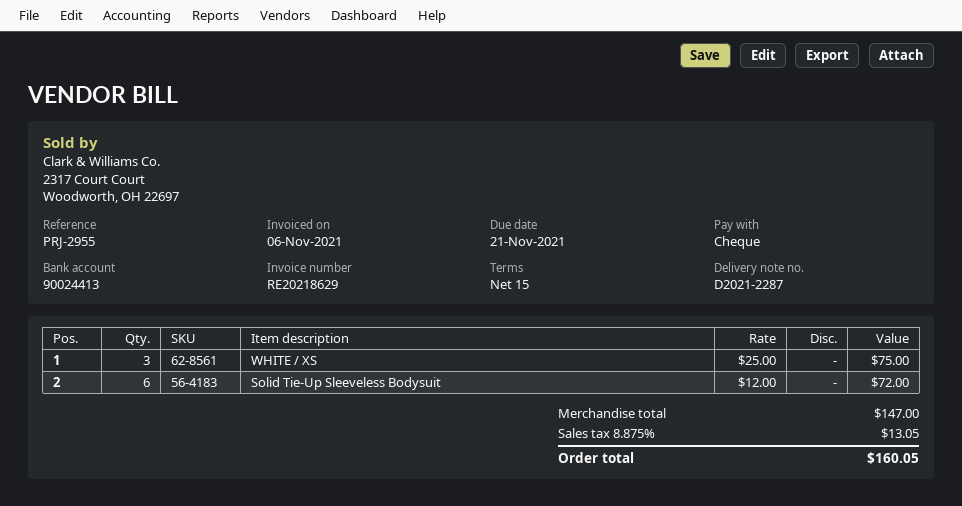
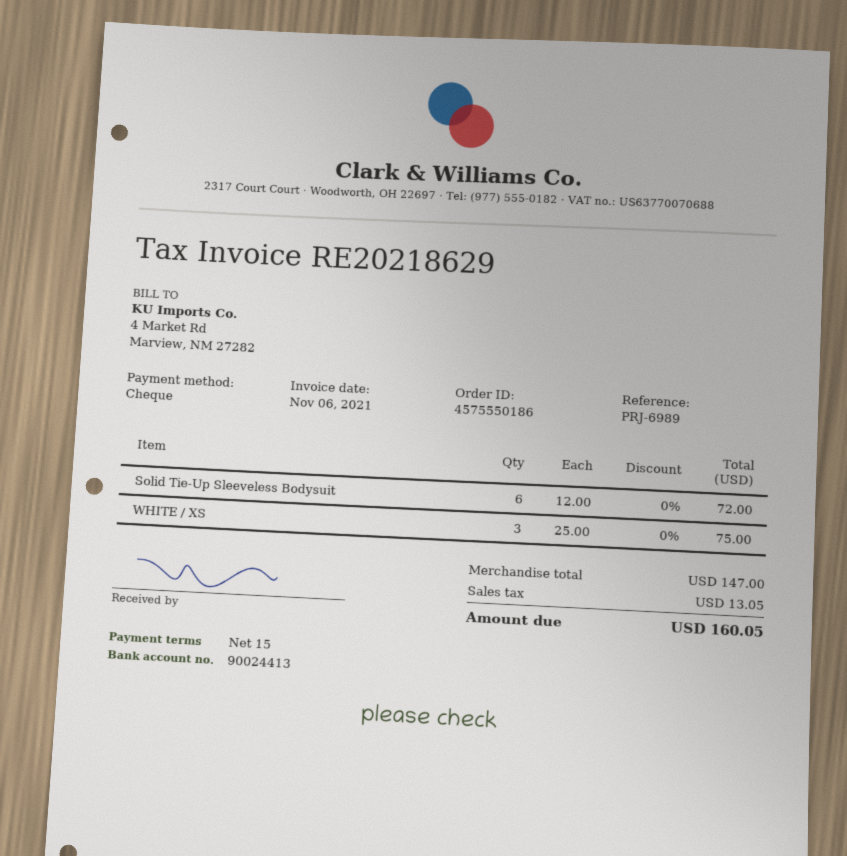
reference: PRJ-2955 -> PRJ-6989

